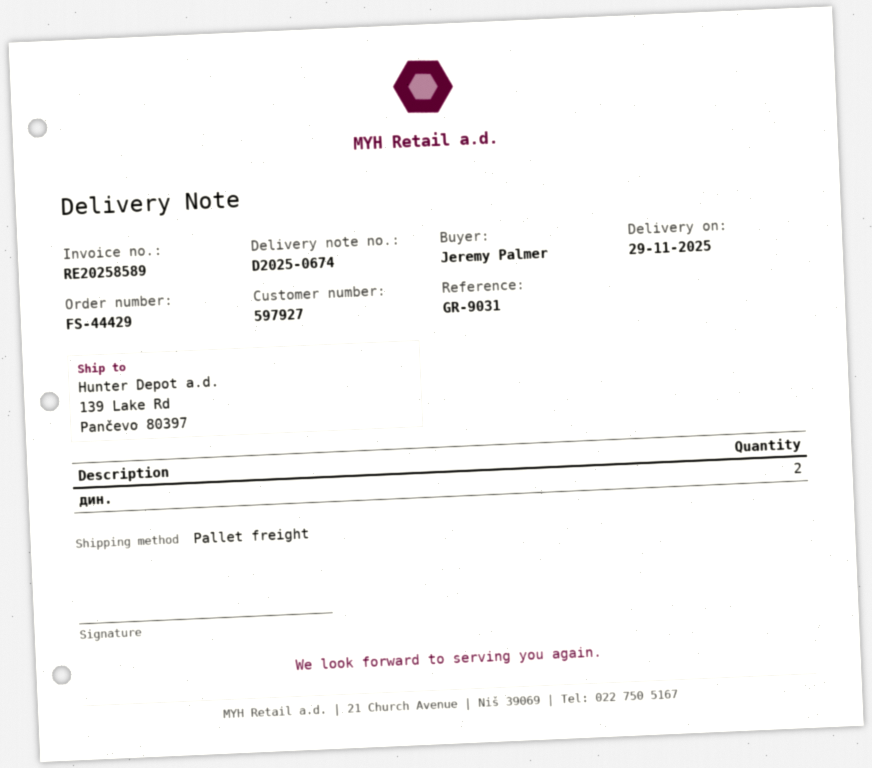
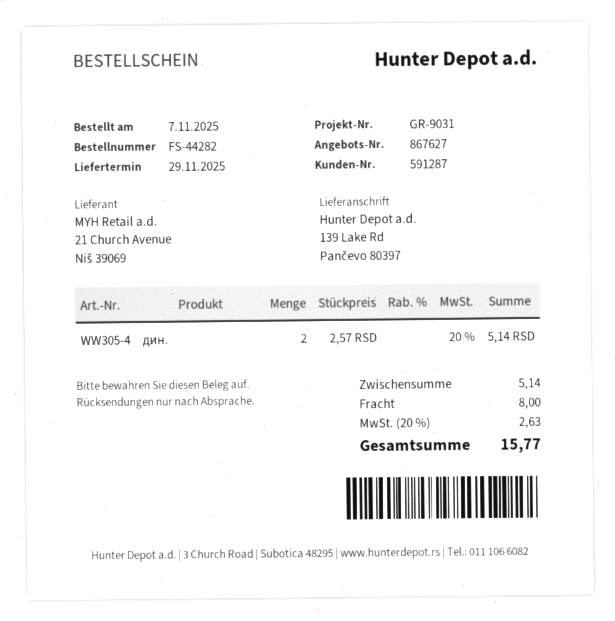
order number: FS-44429 -> FS-44282
customer number: 597927 -> 591287

